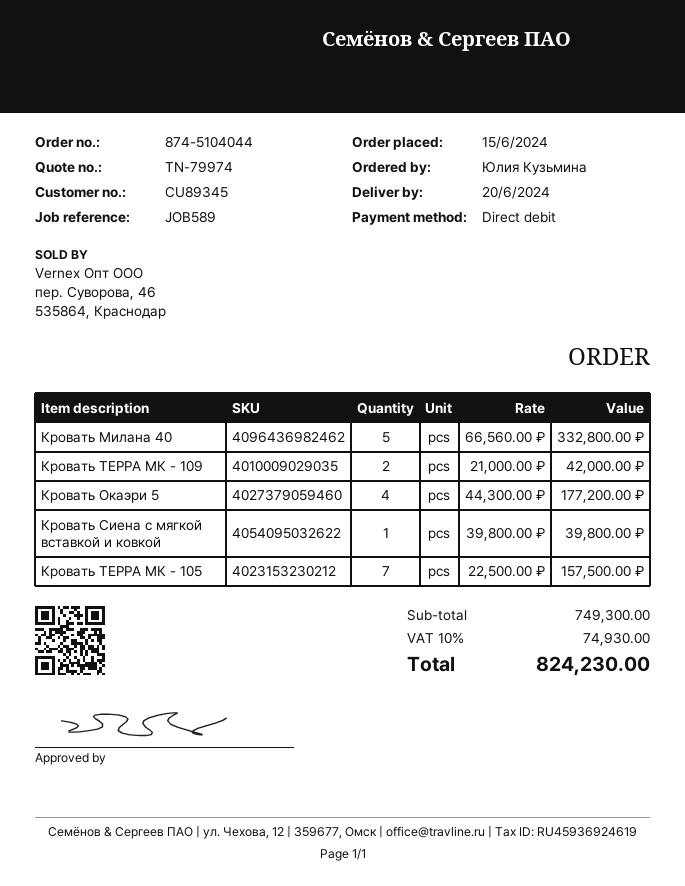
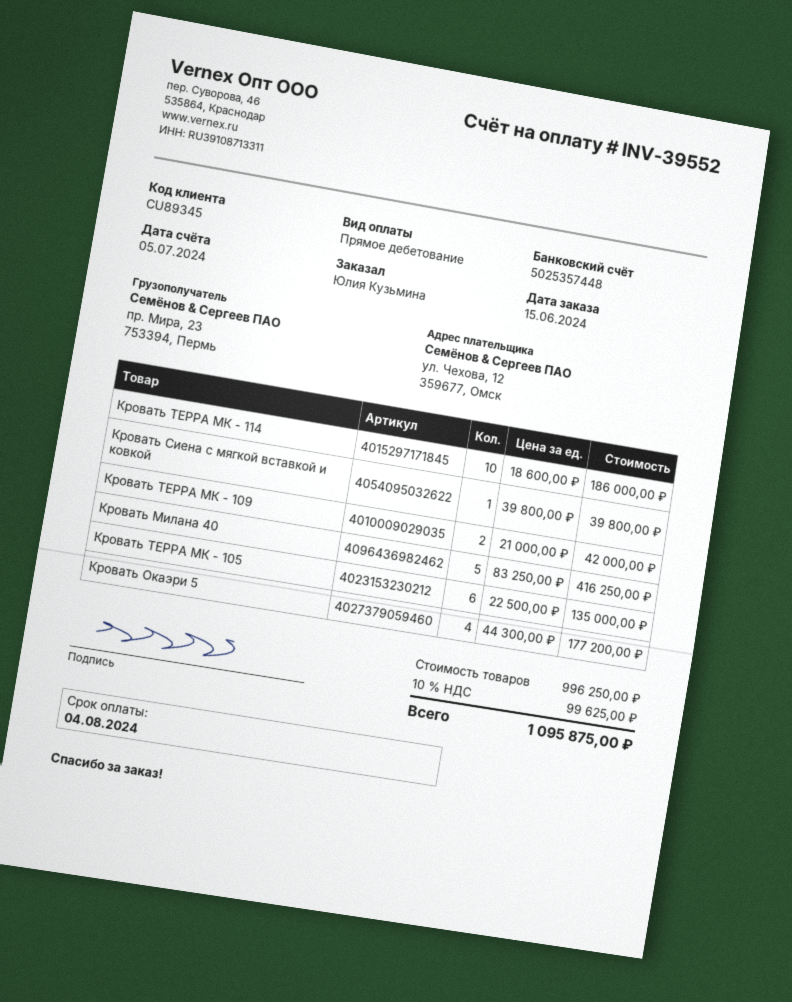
Кровать Милана 40: 5 x 66560.00 = 332800.00 -> 5 x 83250.00 = 416250.00
Кровать ТЕРРА МК - 105: 7 x 22500.00 = 157500.00 -> 6 x 22500.00 = 135000.00
Кровать ТЕРРА МК - 114: none -> 10 x 18600.00 = 186000.00
subtotal: 749300.00 -> 996250.00
tax: 10% = 74930.00 -> 10% = 99625.00
total: 824230.00 -> 1095875.00

